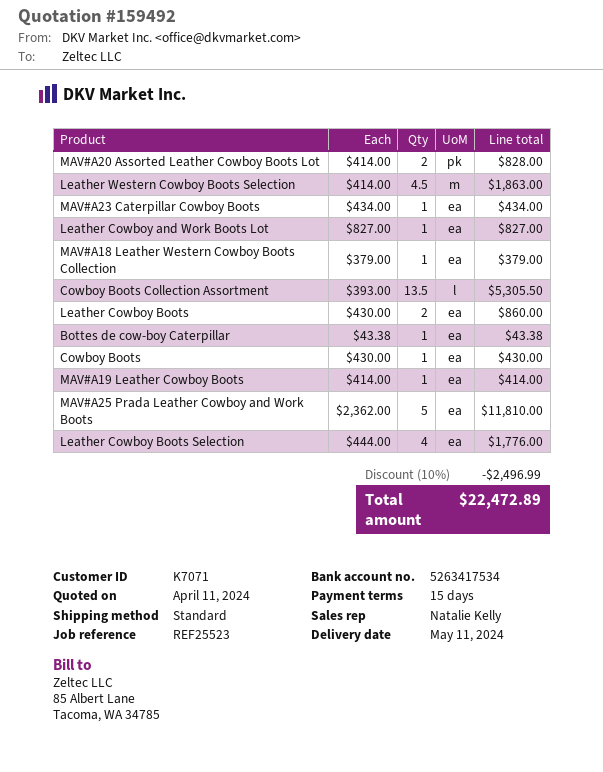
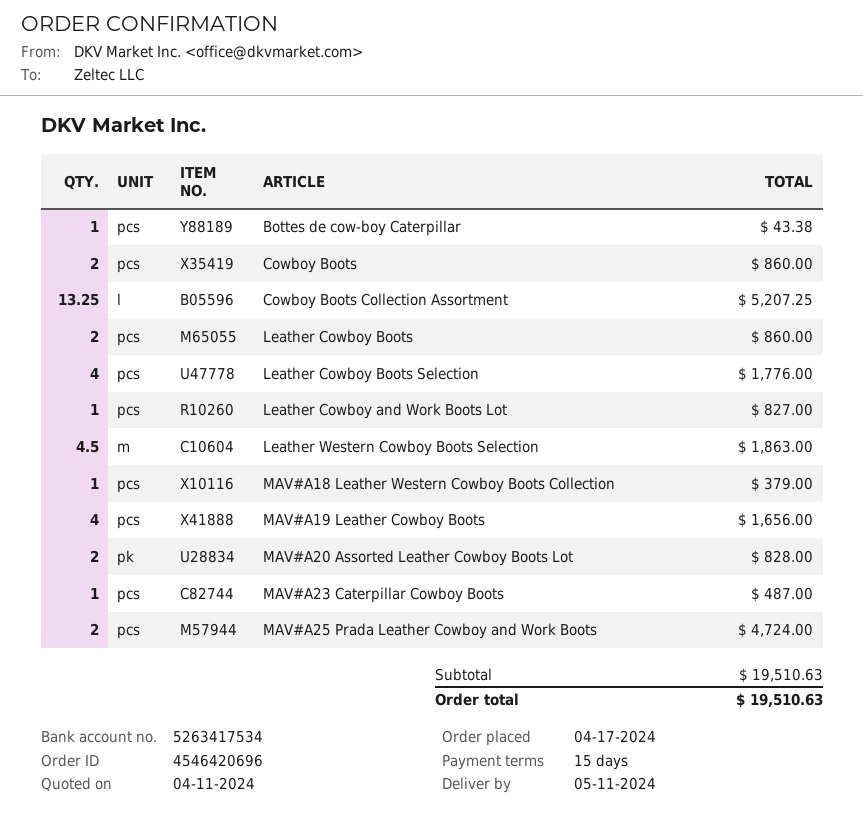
MAV#A23 Caterpillar Cowboy Boots: 1 for 434.00 -> 1 for 487.00
Cowboy Boots Collection Assortment: 13.5 for 5305.50 -> 13.25 for 5207.25
Cowboy Boots: 1 for 430.00 -> 2 for 860.00
MAV#A19 Leather Cowboy Boots: 1 for 414.00 -> 4 for 1656.00
MAV#A25 Prada Leather Cowboy and Work Boots: 5 for 11810.00 -> 2 for 4724.00
discount: 10% = 2496.99 -> none
total: 22472.89 -> 19510.63

